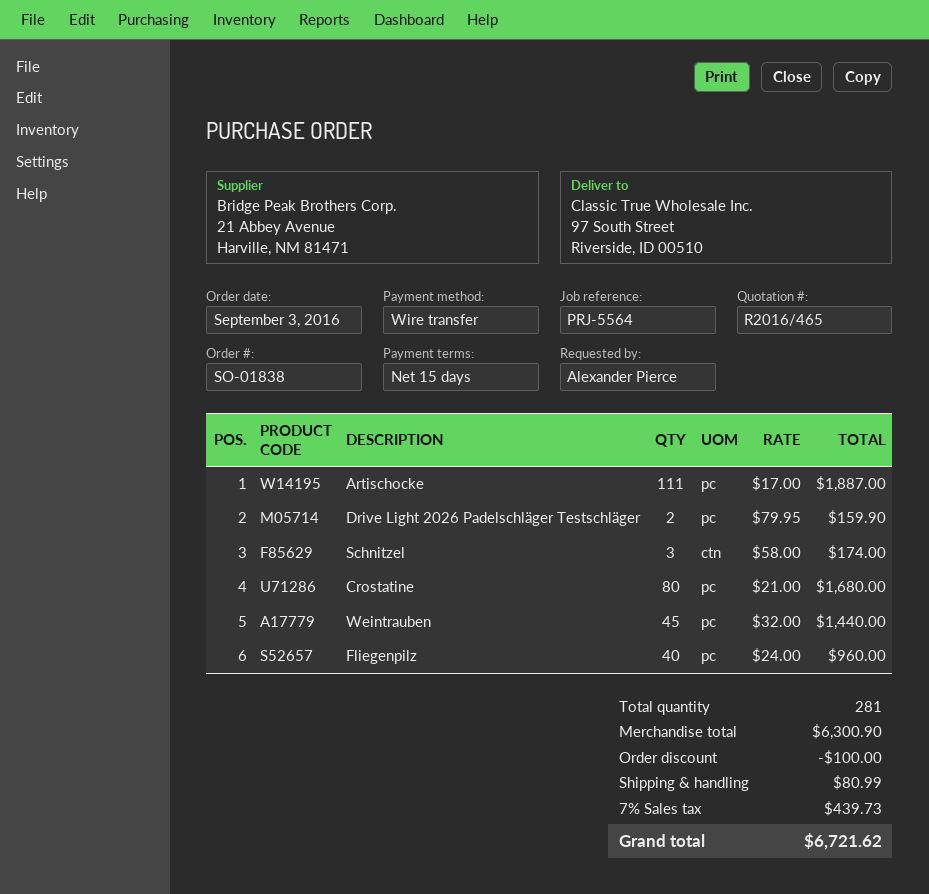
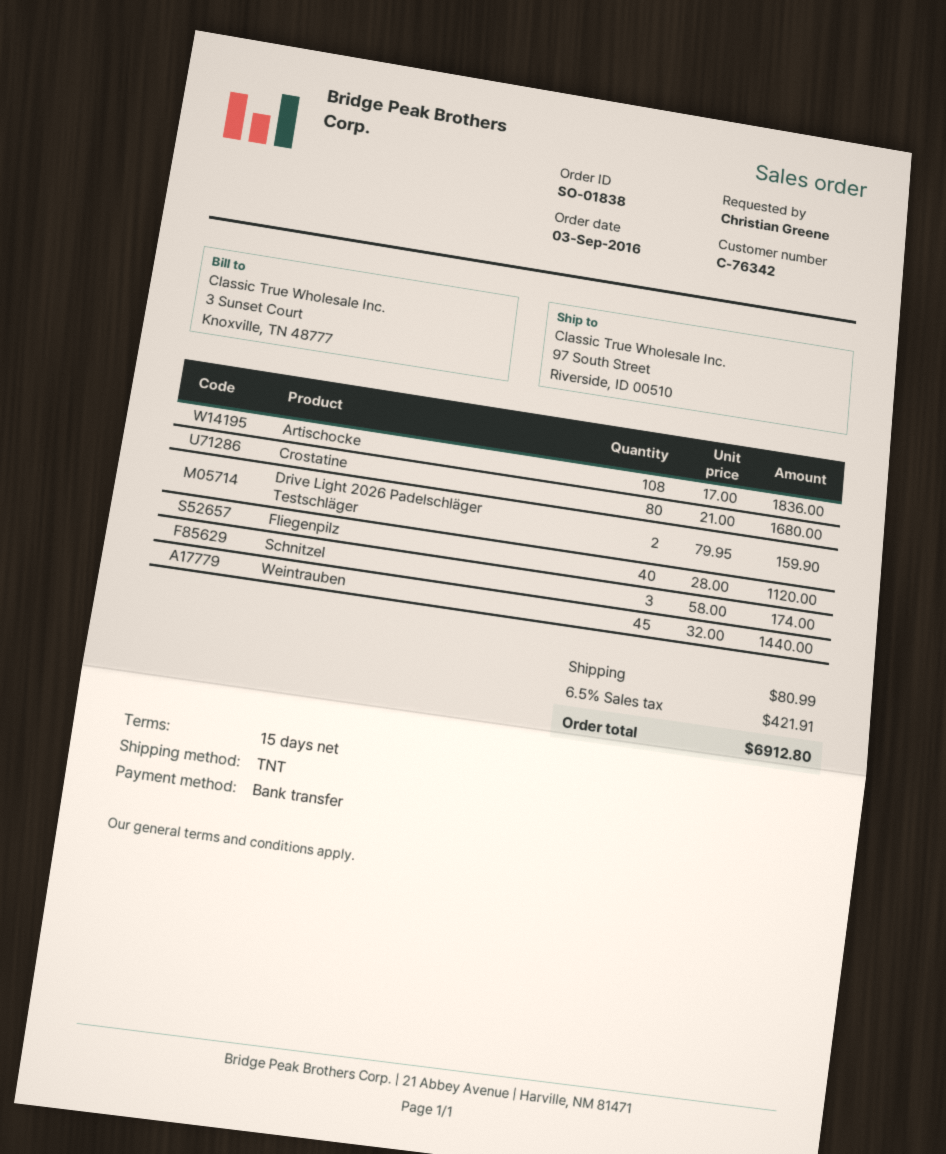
ordered by: Alexander Pierce -> Christian Greene
Artischocke: 111 x 17.00 = 1887.00 -> 108 x 17.00 = 1836.00
Fliegenpilz: 40 x 24.00 = 960.00 -> 40 x 28.00 = 1120.00
discount: 100.00 -> none
tax: 7% = 439.73 -> 6.5% = 421.91
total: 6721.62 -> 6912.80

